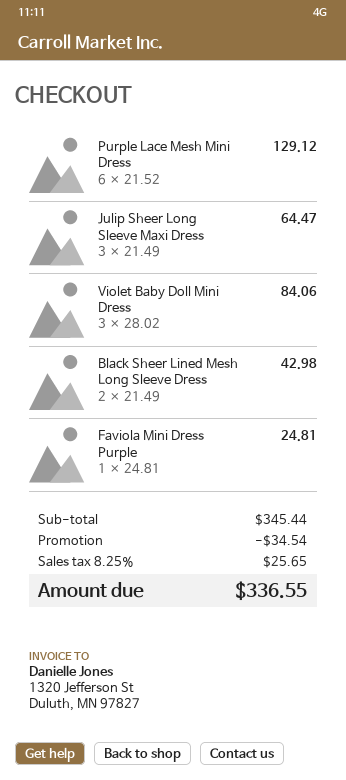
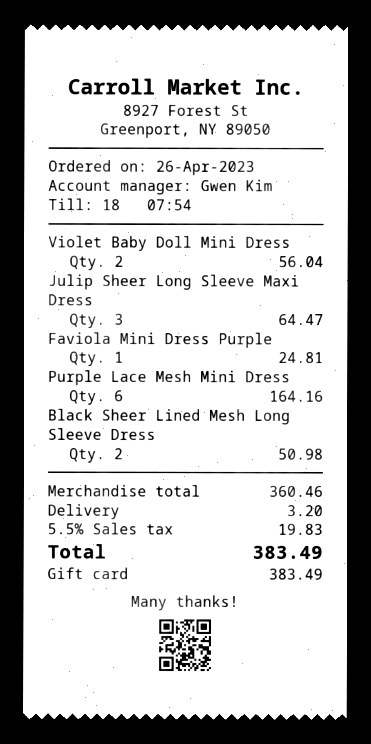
Purple Lace Mesh Mini Dress: 6 for 129.12 -> 6 for 164.16
Violet Baby Doll Mini Dress: 3 for 84.06 -> 2 for 56.04
Black Sheer Lined Mesh Long Sleeve Dress: 2 for 42.98 -> 2 for 50.98
subtotal: 345.44 -> 360.46
discount: 34.54 -> none
shipping: none -> 3.20
tax: 8.25% = 25.65 -> 5.5% = 19.83
total: 336.55 -> 383.49

